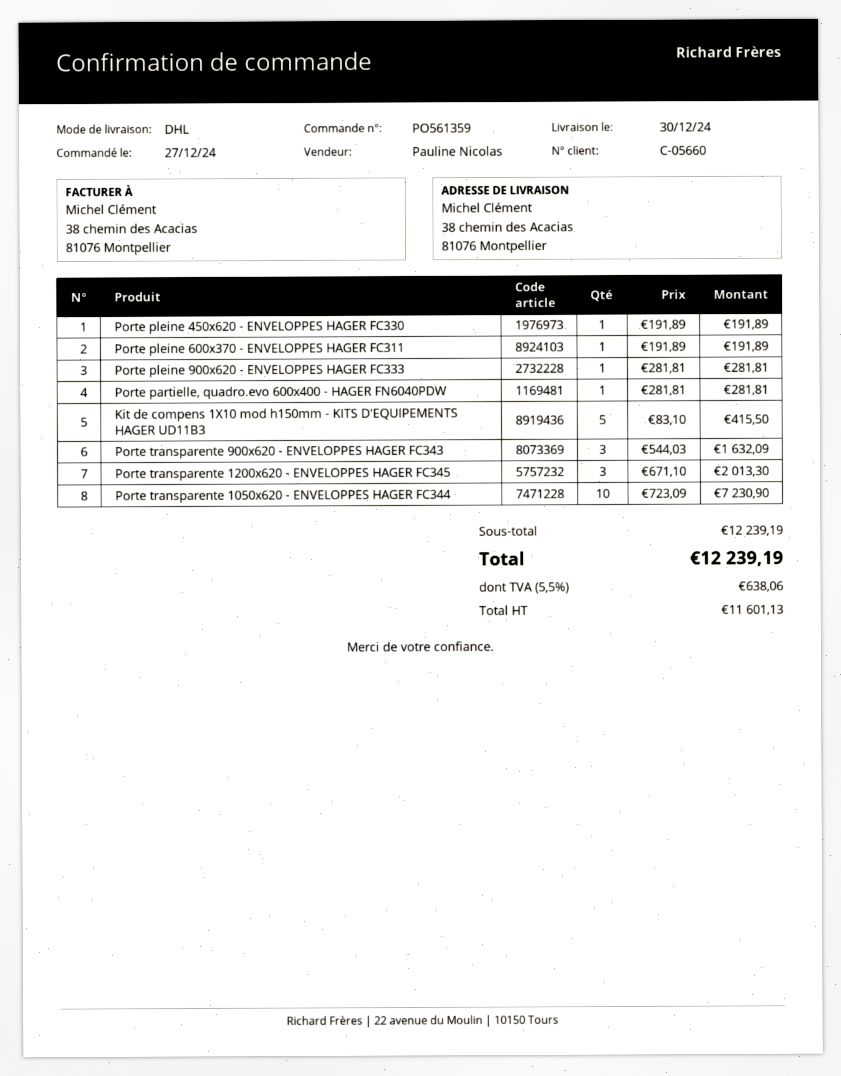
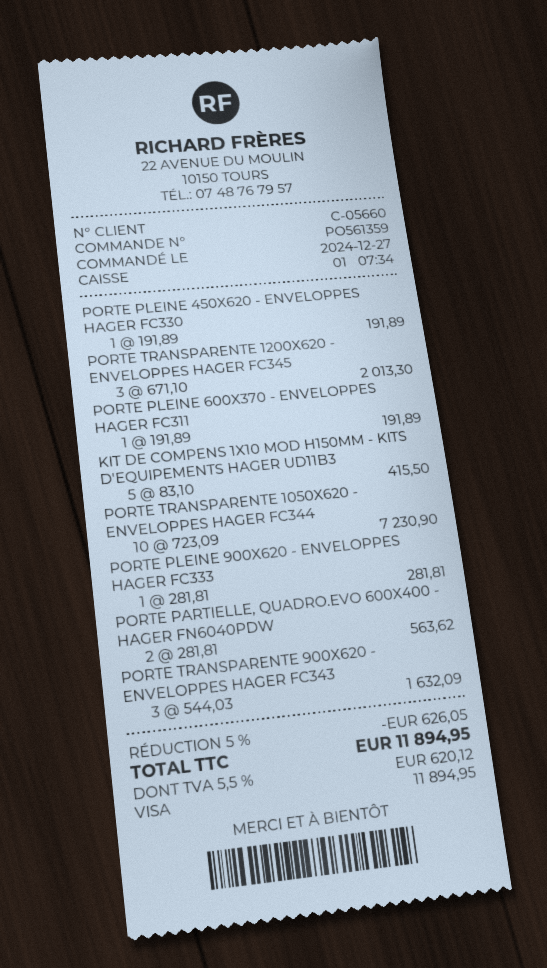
Porte partielle, quadro.evo 600x400 - HAGER FN6040PDW: 1 x 281.81 = 281.81 -> 2 x 281.81 = 563.62
discount: none -> 5% = 626.05
tax: 5.5% = 638.06 -> 5.5% = 620.12
total: 12239.19 -> 11894.95

